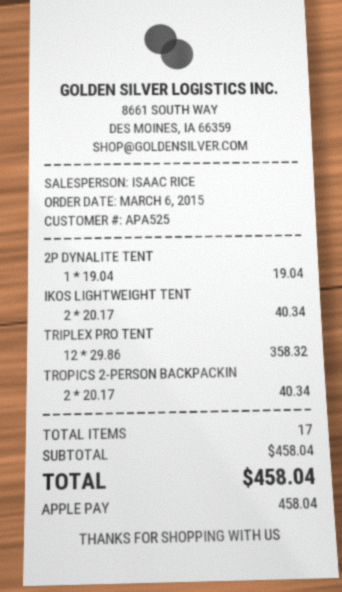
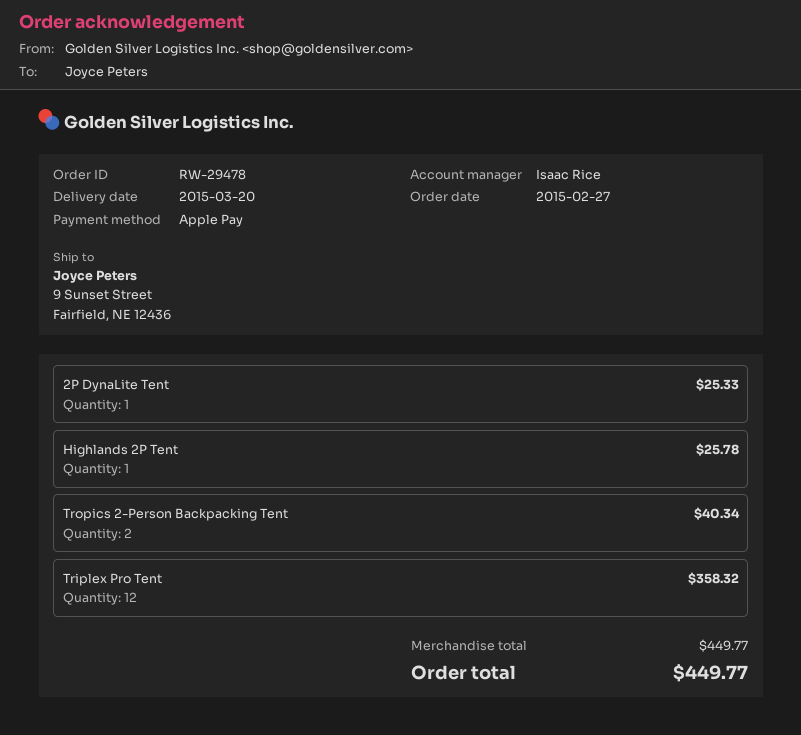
order date: 2015-03-06 -> 2015-02-27
2P DYNALITE TENT: 1 for 19.04 -> 1 for 25.33
IKOS LIGHTWEIGHT TENT: 2 for 40.34 -> none
Highlands 2P Tent: none -> 1 for 25.78
subtotal: 458.04 -> 449.77
total: 458.04 -> 449.77

